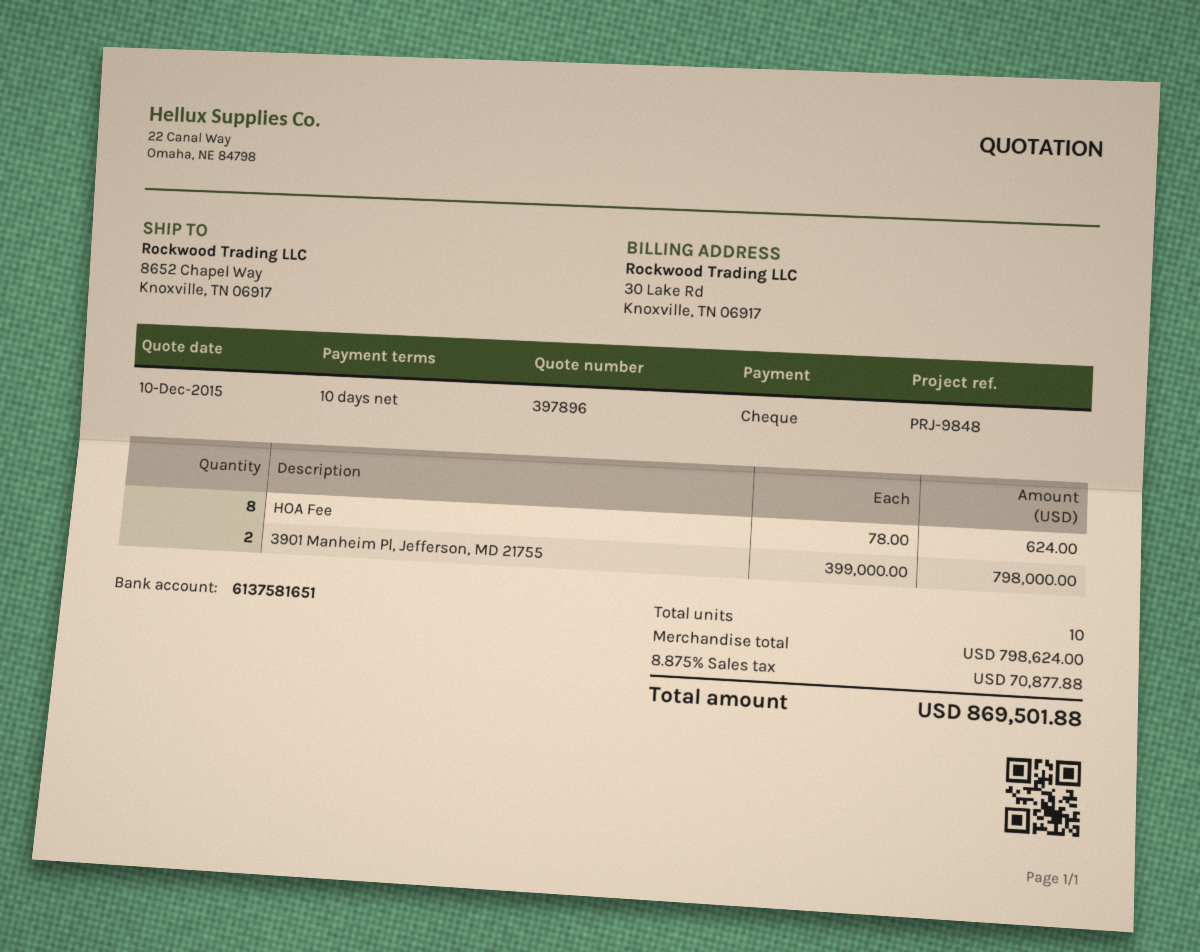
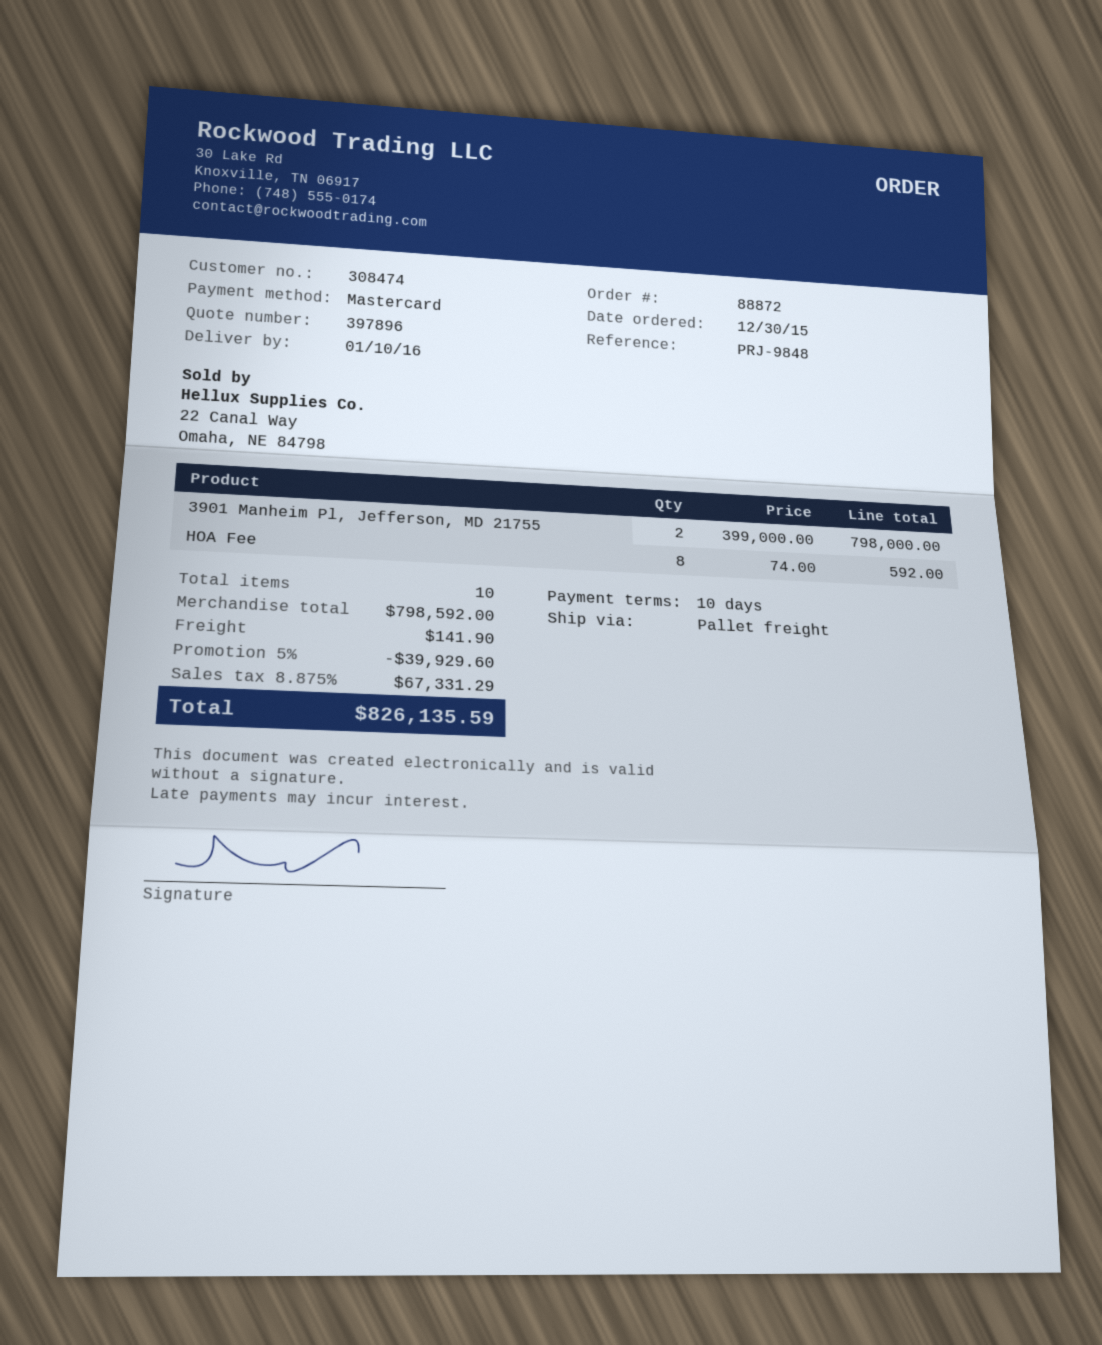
payment method: cheque -> Mastercard
HOA Fee: 8 x 78.00 = 624.00 -> 8 x 74.00 = 592.00
subtotal: 798624.00 -> 798592.00
discount: none -> 5% = 39929.60
shipping: none -> 141.90
tax: 8.875% = 70877.88 -> 8.875% = 67331.29
total: 869501.88 -> 826135.59

